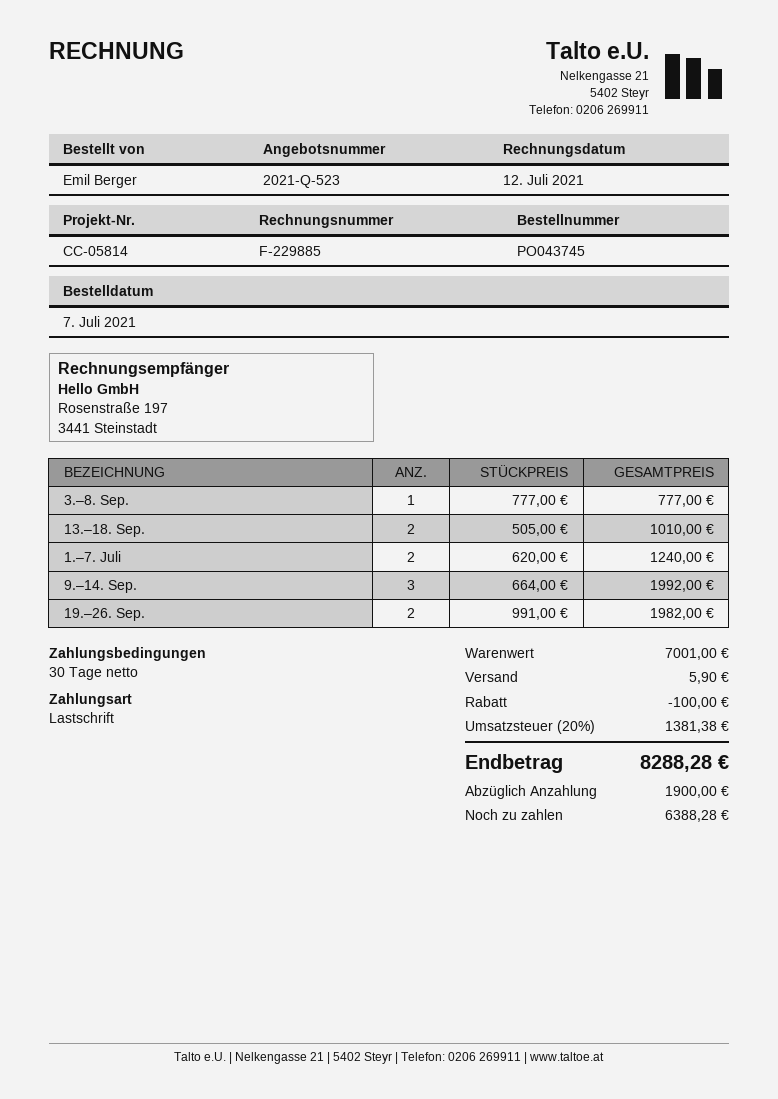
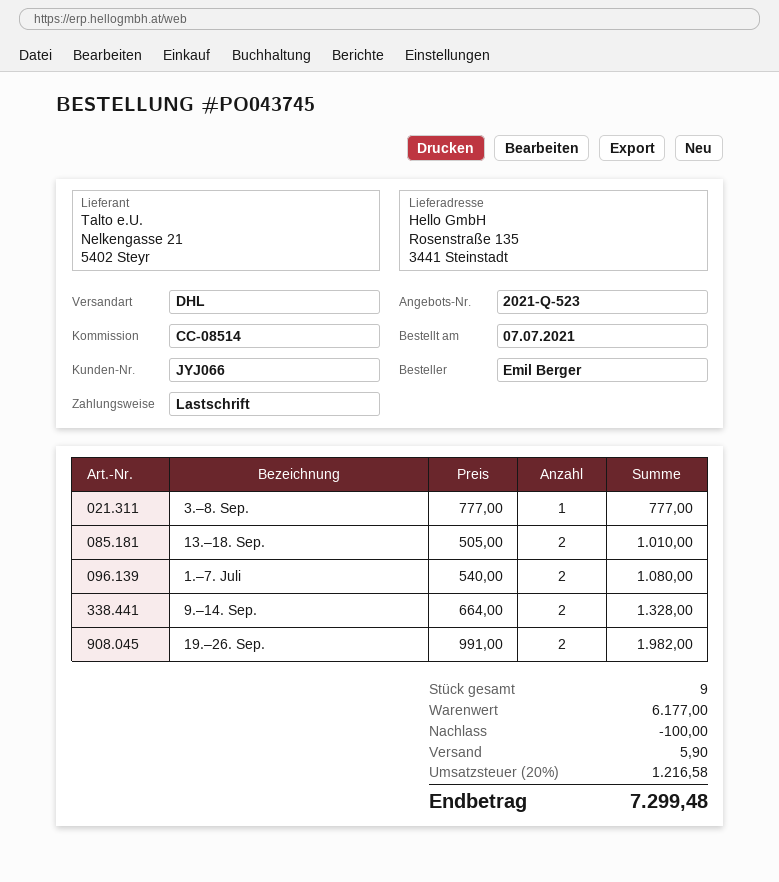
reference: CC-05814 -> CC-08514
1.–7. Juli: 2 x 620.00 = 1240.00 -> 2 x 540.00 = 1080.00
9.–14. Sep.: 3 x 664.00 = 1992.00 -> 2 x 664.00 = 1328.00
subtotal: 7001.00 -> 6177.00
tax: 20% = 1381.38 -> 20% = 1216.58
total: 8288.28 -> 7299.48

